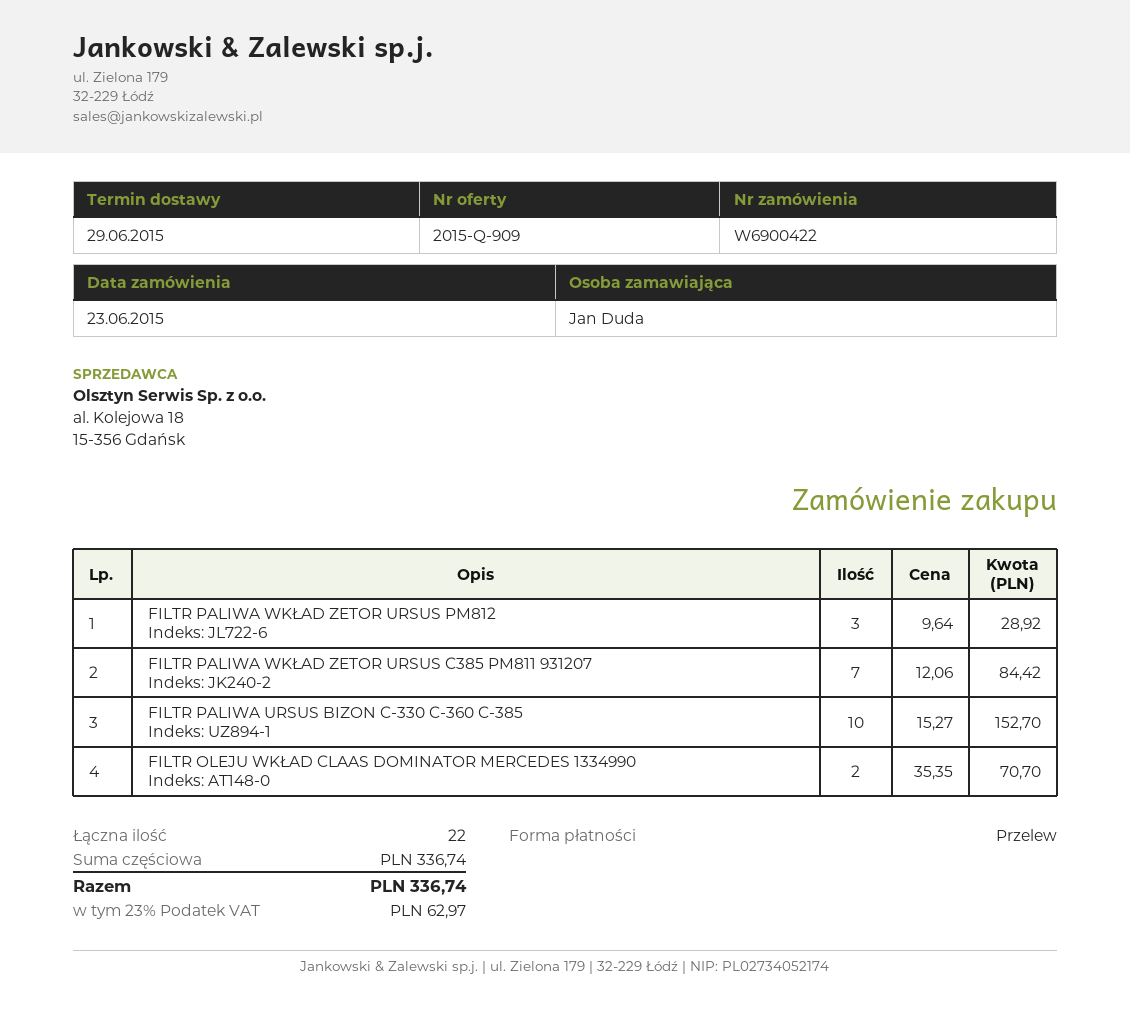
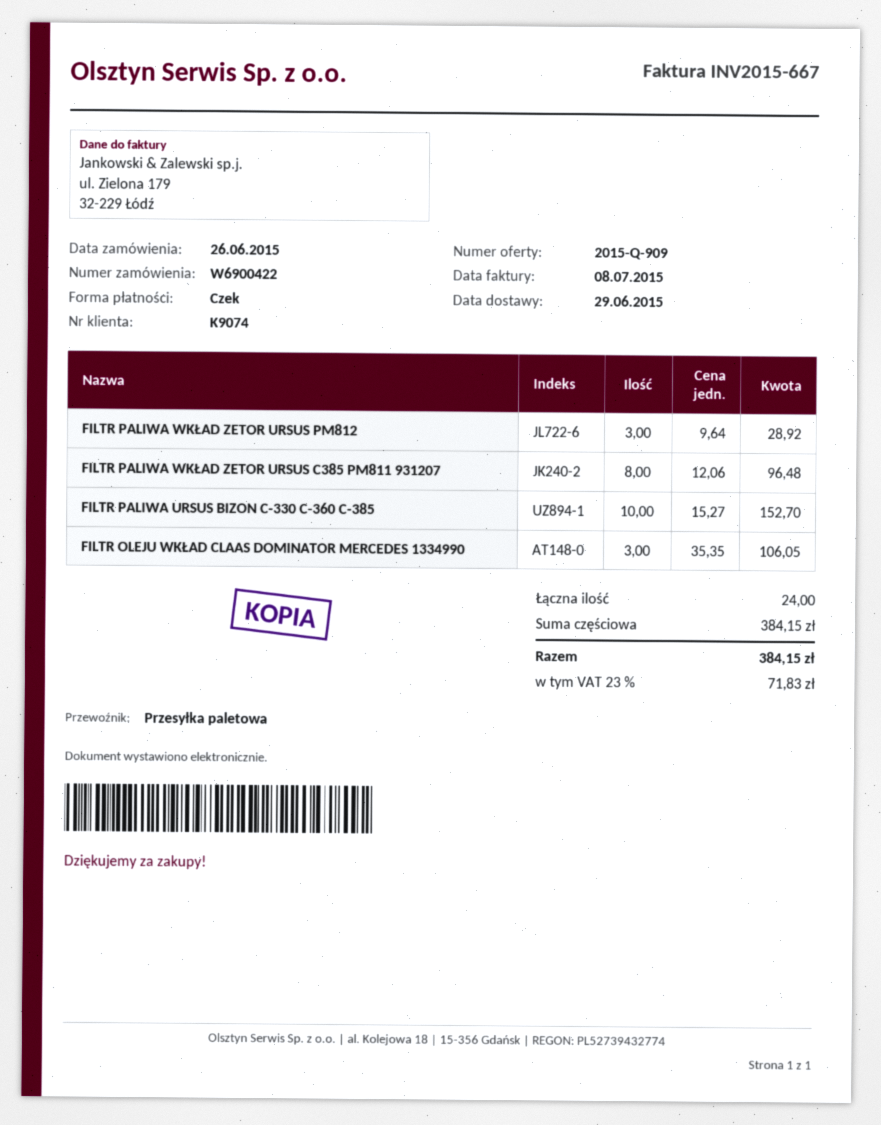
order date: 2015-06-23 -> 2015-06-26
payment method: bank transfer -> cheque
FILTR PALIWA WKŁAD ZETOR URSUS C385 PM811 931207: 7 x 12.06 = 84.42 -> 8 x 12.06 = 96.48
FILTR OLEJU WKŁAD CLAAS DOMINATOR MERCEDES 1334990: 2 x 35.35 = 70.70 -> 3 x 35.35 = 106.05
total quantity: 22 -> 24
subtotal: 336.74 -> 384.15
tax: 23% = 62.97 -> 23% = 71.83
total: 336.74 -> 384.15

